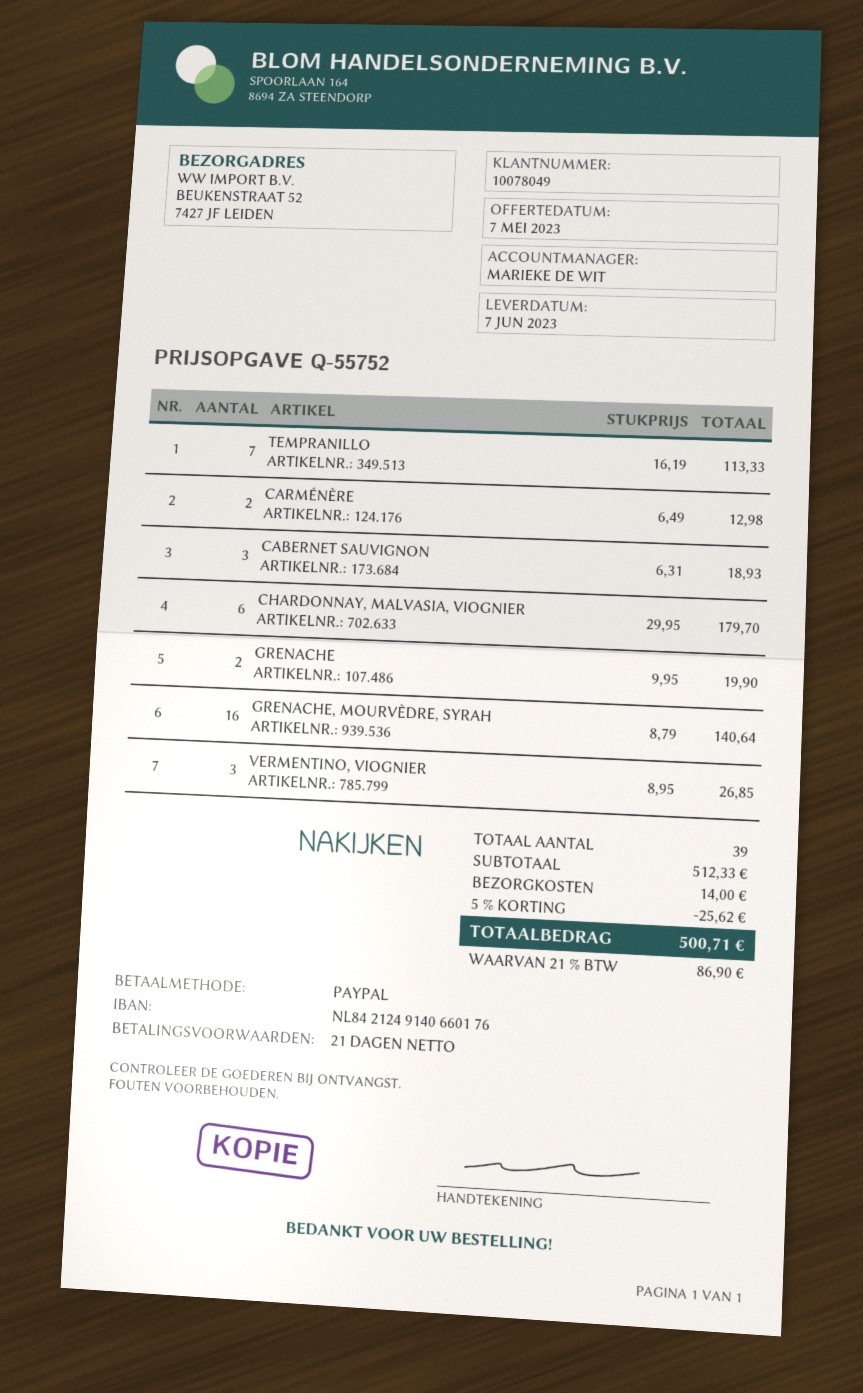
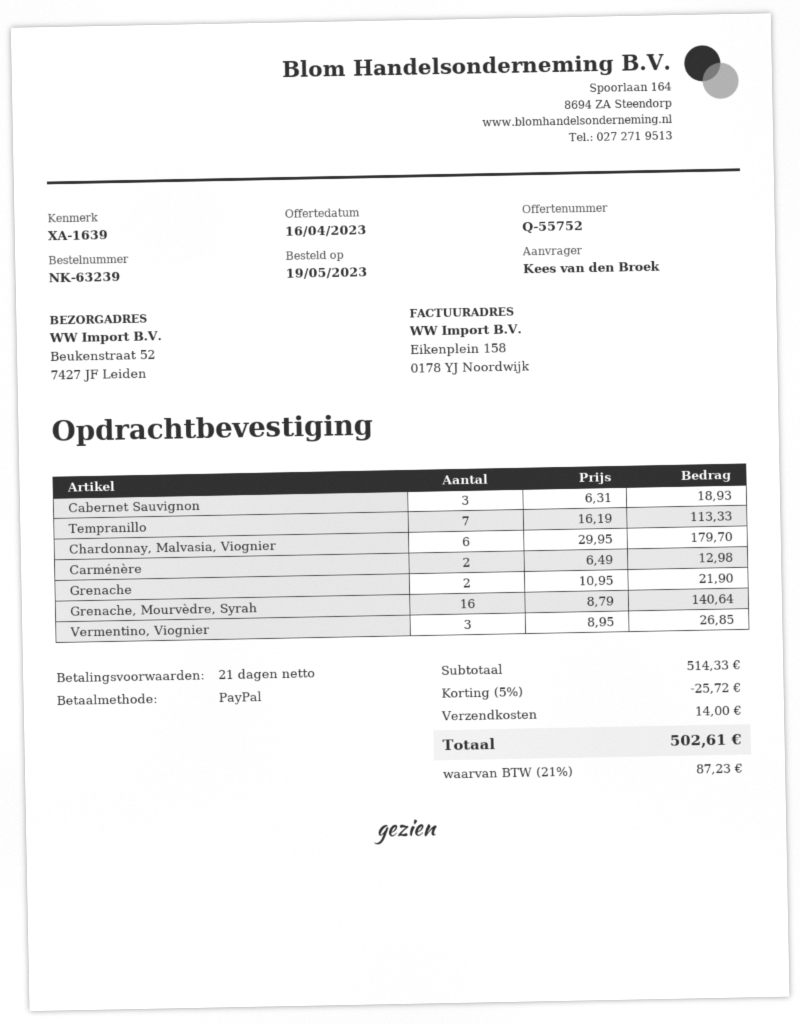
quote date: 2023-05-07 -> 2023-04-16
GRENACHE: 2 x 9.95 = 19.90 -> 2 x 10.95 = 21.90
subtotal: 512.33 -> 514.33
discount: 5% = 25.62 -> 5% = 25.72
tax: 21% = 86.90 -> 21% = 87.23
total: 500.71 -> 502.61

